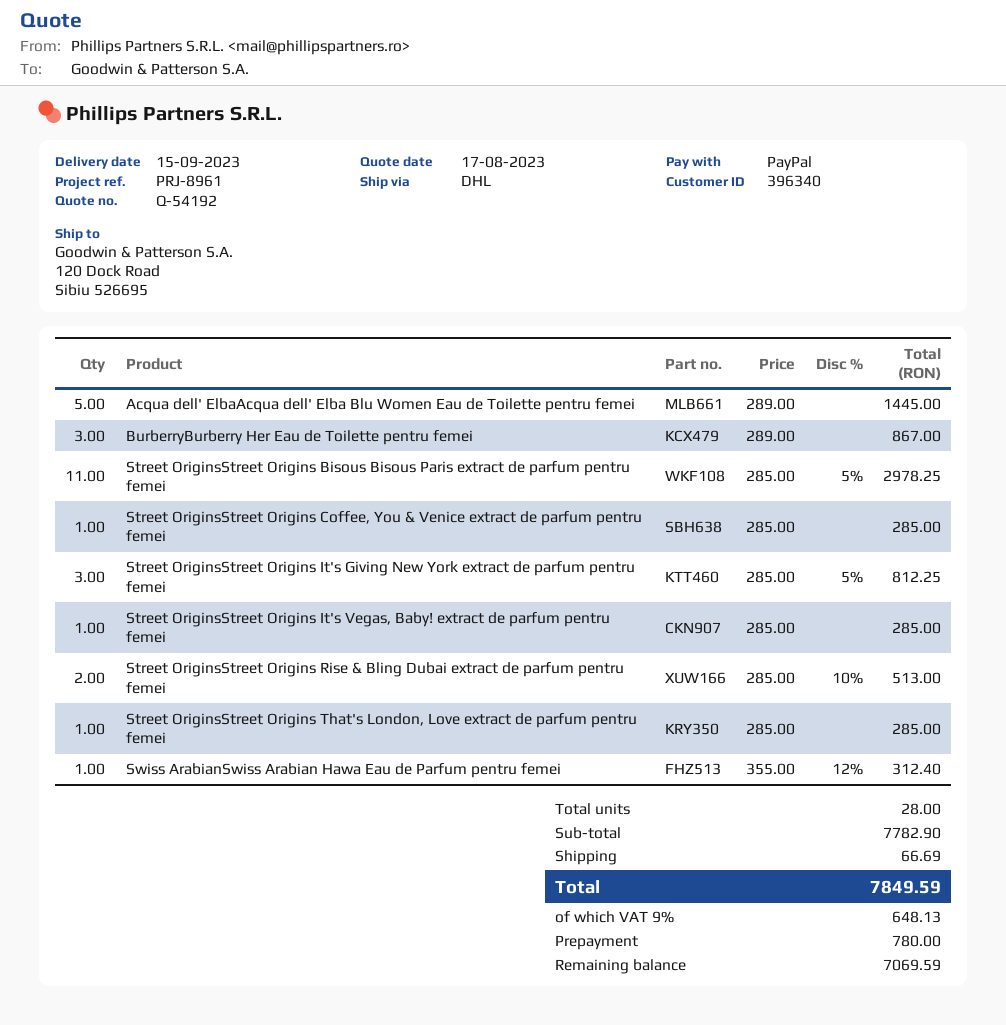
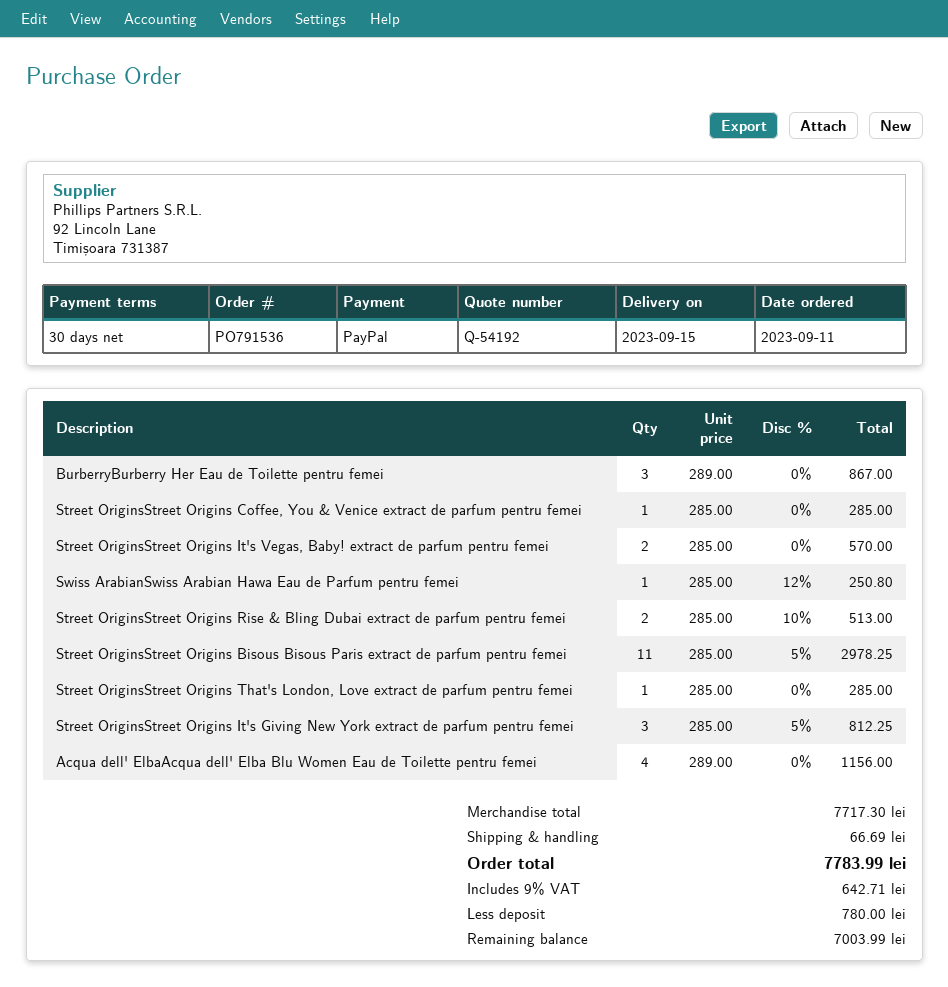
Acqua dell' ElbaAcqua dell' Elba Blu Women Eau de Toilette pentru femei: 5 x 289.00 = 1445.00 -> 4 x 289.00 = 1156.00
Street OriginsStreet Origins It's Vegas, Baby! extract de parfum pentru femei: 1 x 285.00 = 285.00 -> 2 x 285.00 = 570.00
Swiss ArabianSwiss Arabian Hawa Eau de Parfum pentru femei: 1 x 355.00 - 12% = 312.40 -> 1 x 285.00 - 12% = 250.80
subtotal: 7782.90 -> 7717.30
tax: 9% = 648.13 -> 9% = 642.71
total: 7849.59 -> 7783.99
balance: 7069.59 -> 7003.99

